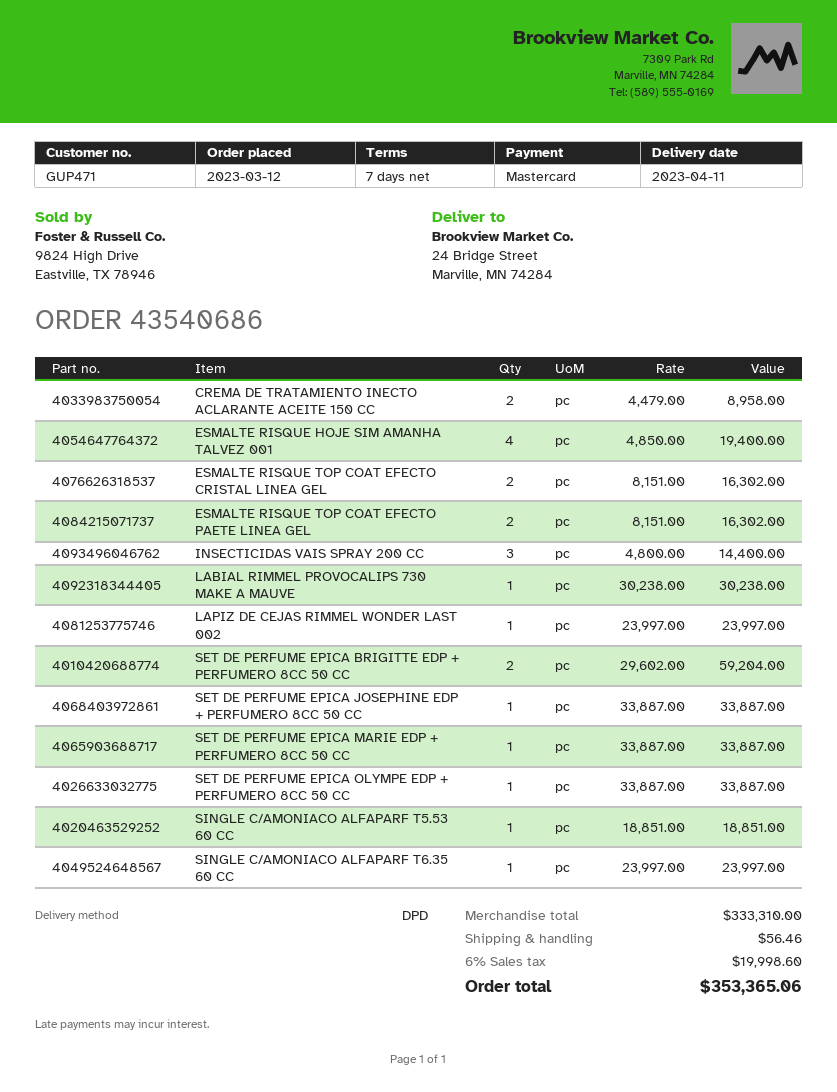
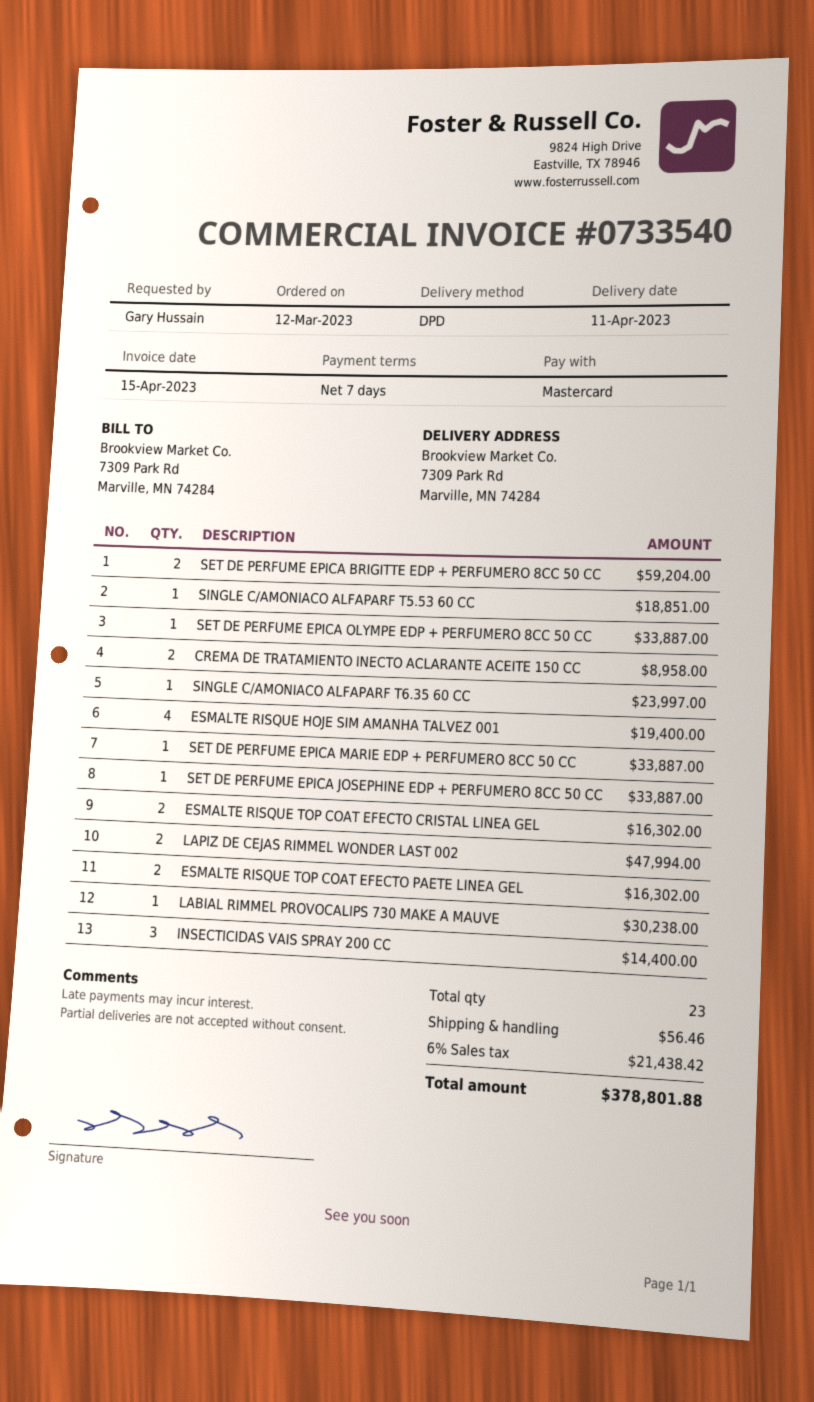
ship to: 24 Bridge Street, Marville, MN 74284 -> 7309 Park Rd, Marville, MN 74284
LAPIZ DE CEJAS RIMMEL WONDER LAST 002: 1 for 23997.00 -> 2 for 47994.00
tax: 6% = 19998.60 -> 6% = 21438.42
total: 353365.06 -> 378801.88

